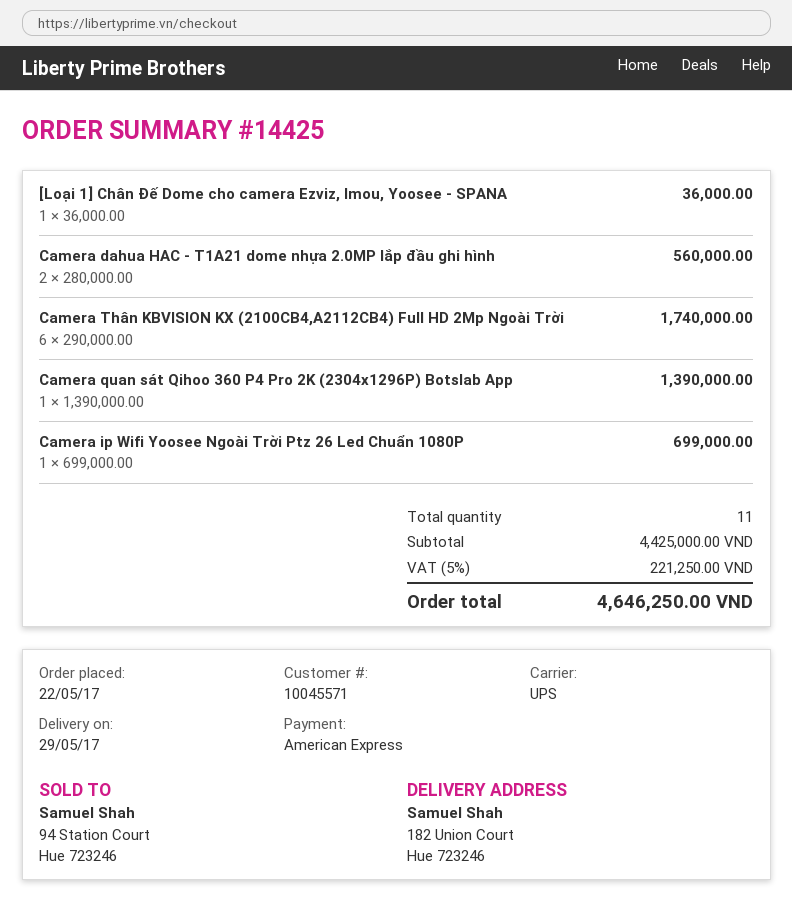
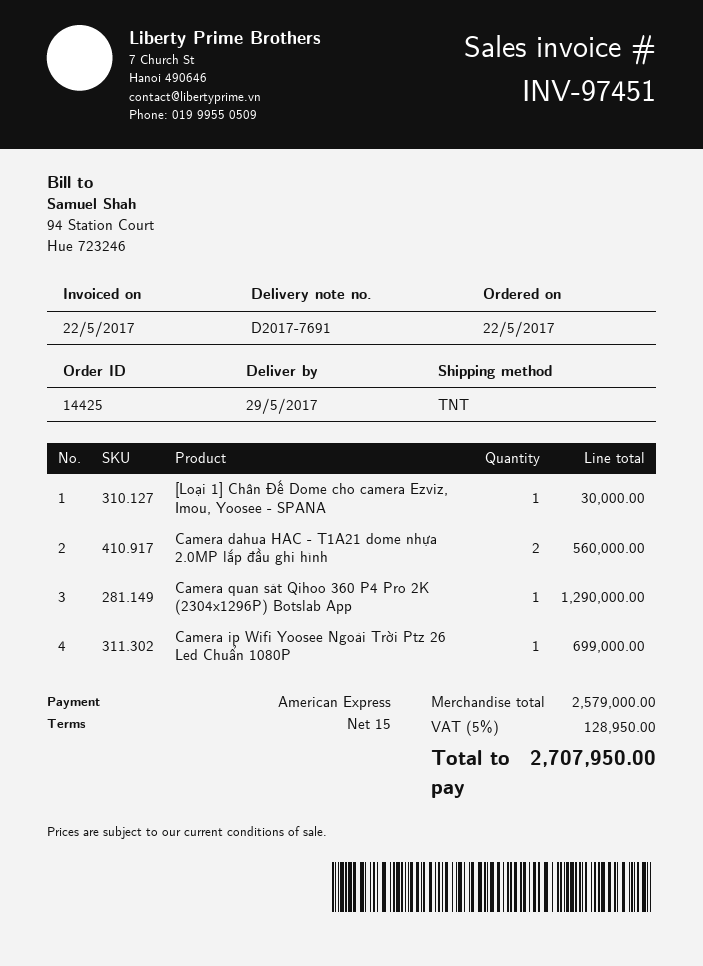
shipping method: UPS -> TNT
[Loại 1] Chân Đế Dome cho camera Ezviz, Imou, Yoosee - SPANA: 1 for 36000.00 -> 1 for 30000.00
Camera Thân KBVISION KX (2100CB4,A2112CB4) Full HD 2Mp Ngoài Trời: 6 for 1740000.00 -> none
Camera quan sát Qihoo 360 P4 Pro 2K (2304x1296P) Botslab App: 1 for 1390000.00 -> 1 for 1290000.00
subtotal: 4425000.00 -> 2579000.00
tax: 5% = 221250.00 -> 5% = 128950.00
total: 4646250.00 -> 2707950.00

